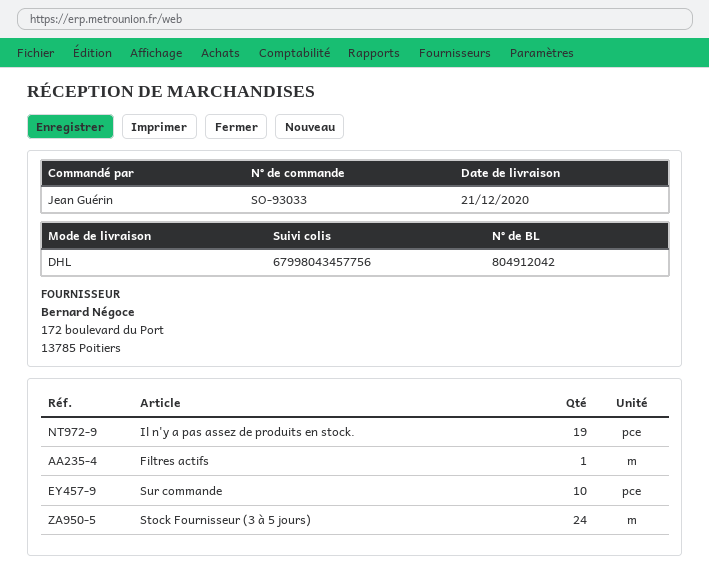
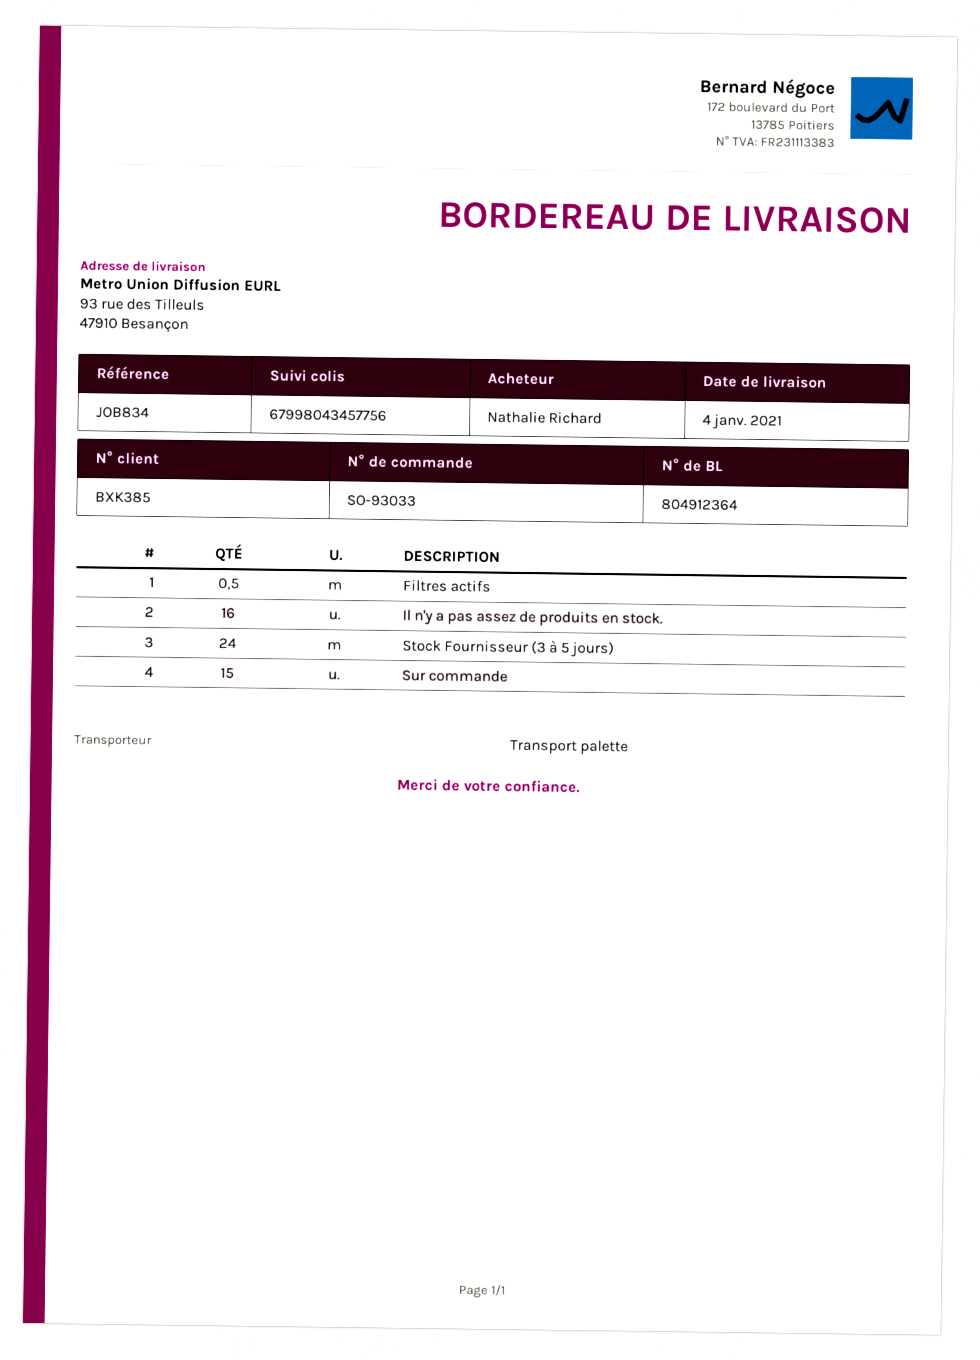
delivery note number: 804912042 -> 804912364
delivery date: 2020-12-21 -> 2021-01-04
ordered by: Jean Guérin -> Nathalie Richard
shipping method: DHL -> pallet freight
Il n'y a pas assez de produits en stock.: 19 -> 16
Filtres actifs: 1 -> 0.5
Sur commande: 10 -> 15

